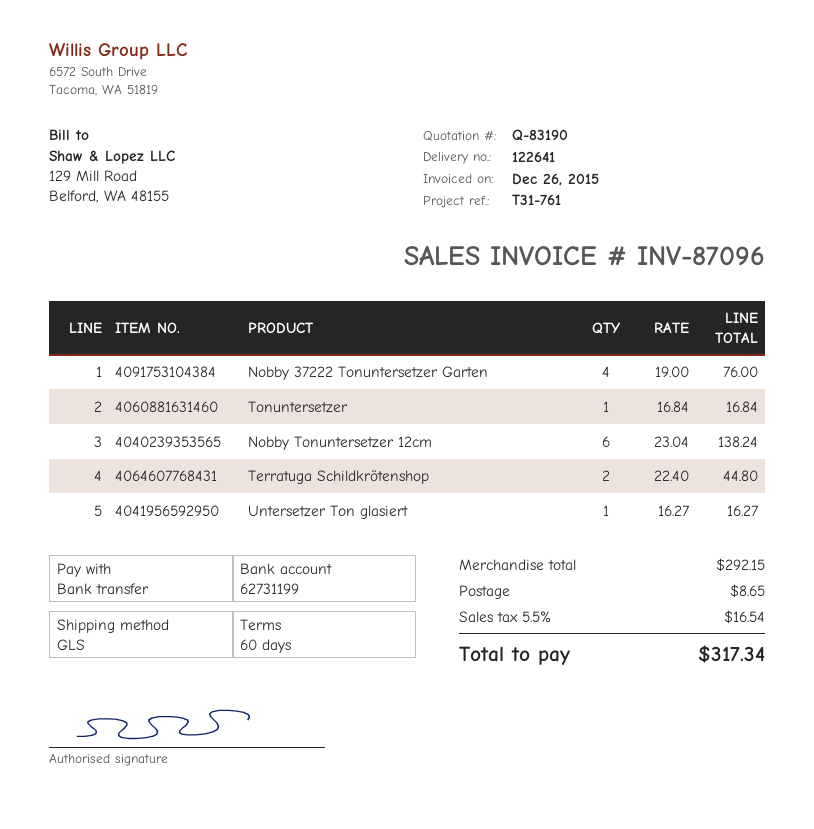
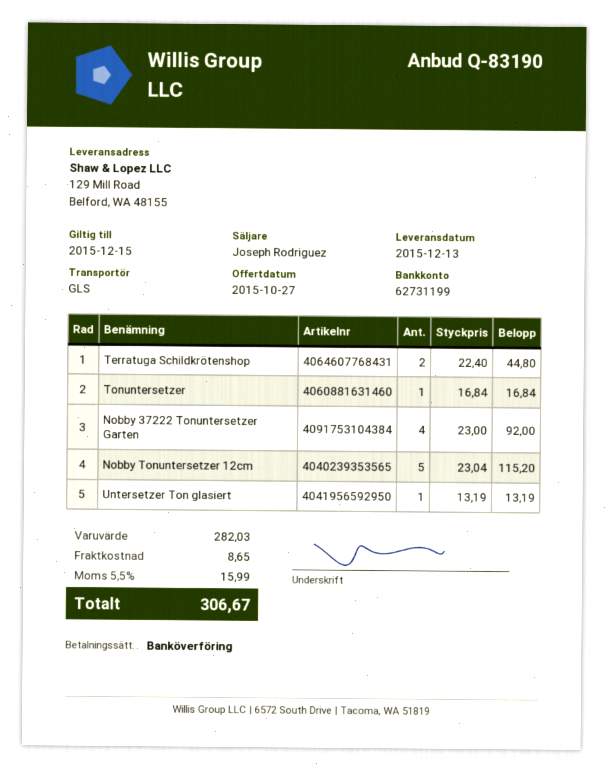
Nobby 37222 Tonuntersetzer Garten: 4 x 19.00 = 76.00 -> 4 x 23.00 = 92.00
Nobby Tonuntersetzer 12cm: 6 x 23.04 = 138.24 -> 5 x 23.04 = 115.20
Untersetzer Ton glasiert: 1 x 16.27 = 16.27 -> 1 x 13.19 = 13.19
subtotal: 292.15 -> 282.03
tax: 5.5% = 16.54 -> 5.5% = 15.99
total: 317.34 -> 306.67

